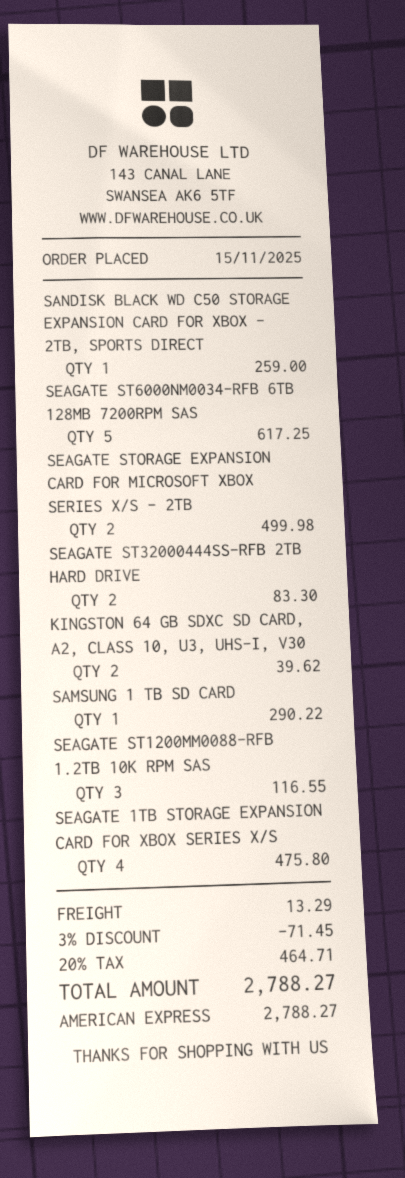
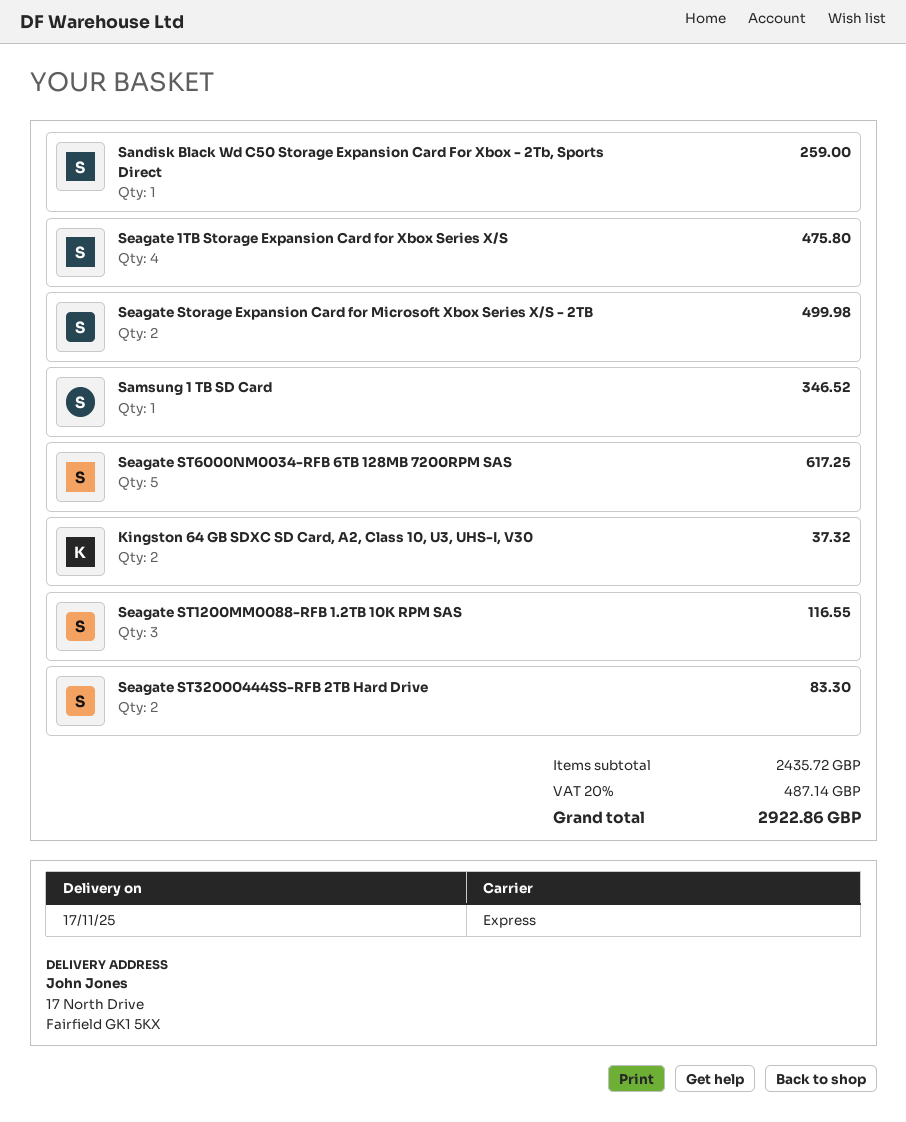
KINGSTON 64 GB SDXC SD CARD, A2, CLASS 10, U3, UHS-I, V30: 2 for 39.62 -> 2 for 37.32
SAMSUNG 1 TB SD CARD: 1 for 290.22 -> 1 for 346.52
discount: 3% = 71.45 -> none
shipping: 13.29 -> none
tax: 20% = 464.71 -> 20% = 487.14
total: 2788.27 -> 2922.86

